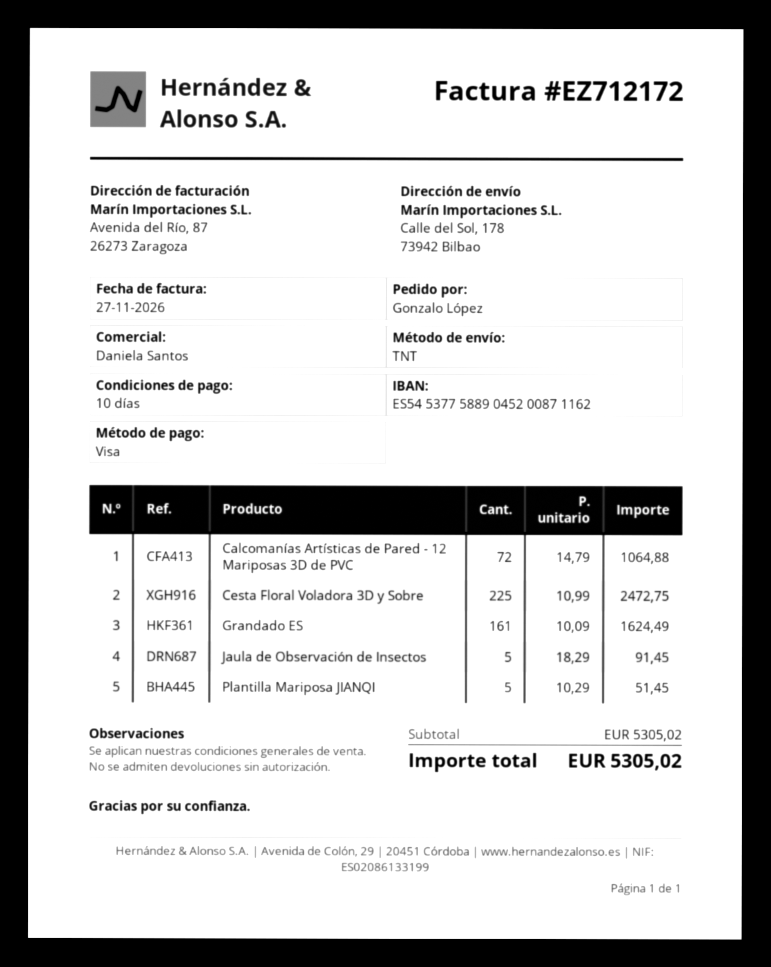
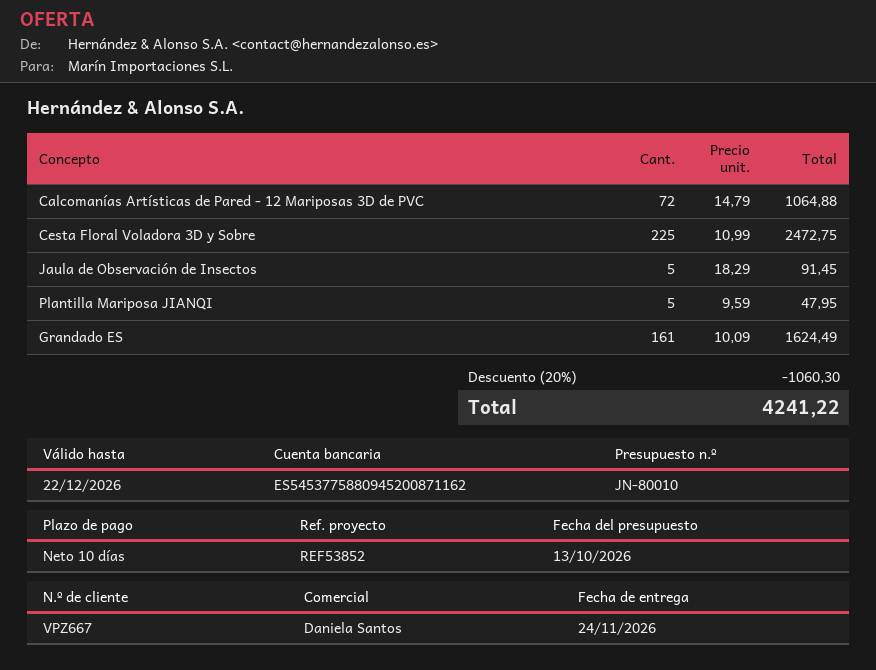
bank account: ES5453775889045200871162 -> ES5453775880945200871162
Plantilla Mariposa JIANQI: 5 x 10.29 = 51.45 -> 5 x 9.59 = 47.95
discount: none -> 20% = 1060.30
total: 5305.02 -> 4241.22

